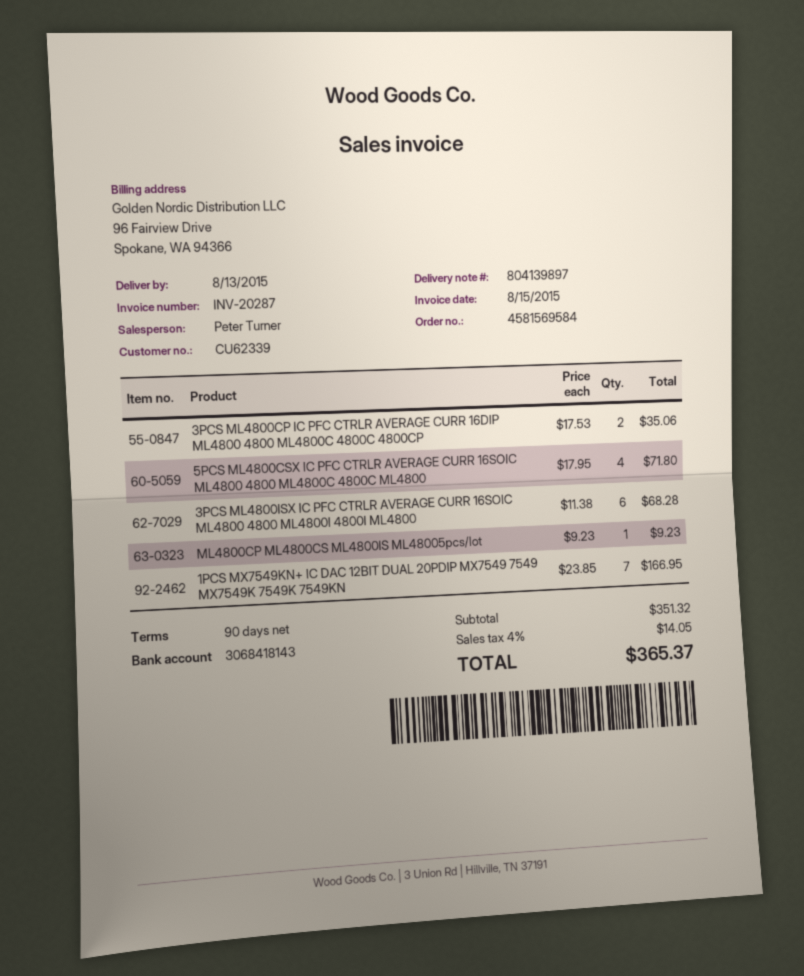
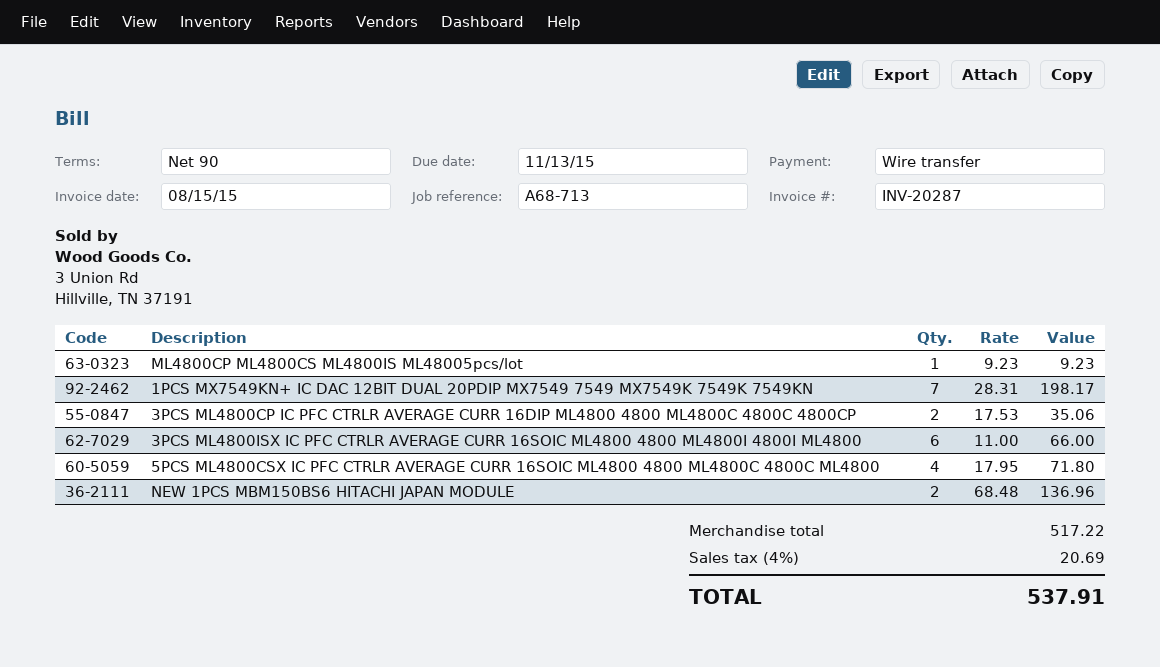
3PCS ML4800ISX IC PFC CTRLR AVERAGE CURR 16SOIC ML4800 4800 ML4800I 4800I ML4800: 6 x 11.38 = 68.28 -> 6 x 11.00 = 66.00
1PCS MX7549KN+ IC DAC 12BIT DUAL 20PDIP MX7549 7549 MX7549K 7549K 7549KN: 7 x 23.85 = 166.95 -> 7 x 28.31 = 198.17
NEW 1PCS MBM150BS6 HITACHI JAPAN MODULE: none -> 2 x 68.48 = 136.96
subtotal: 351.32 -> 517.22
tax: 4% = 14.05 -> 4% = 20.69
total: 365.37 -> 537.91

